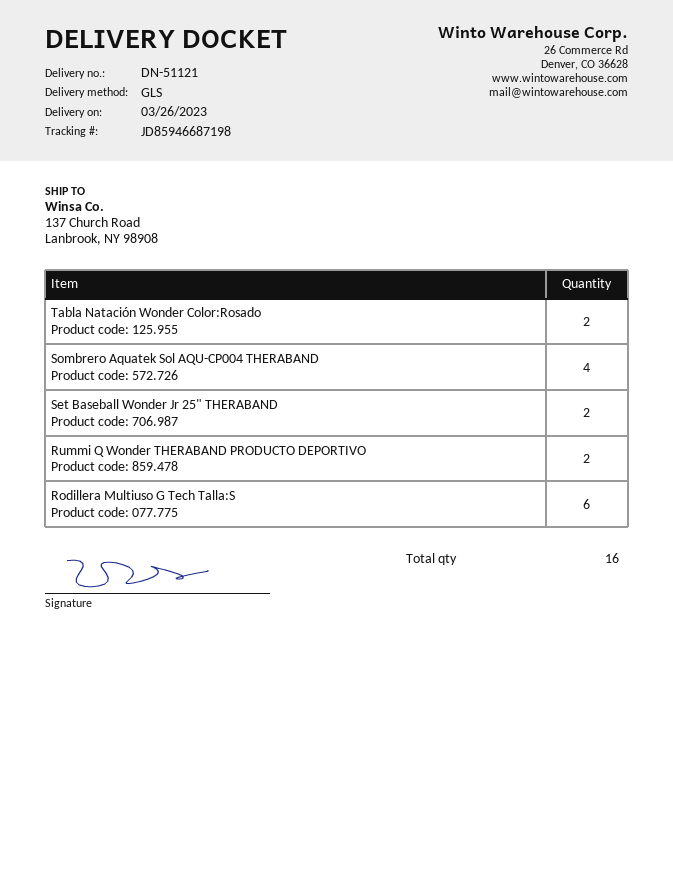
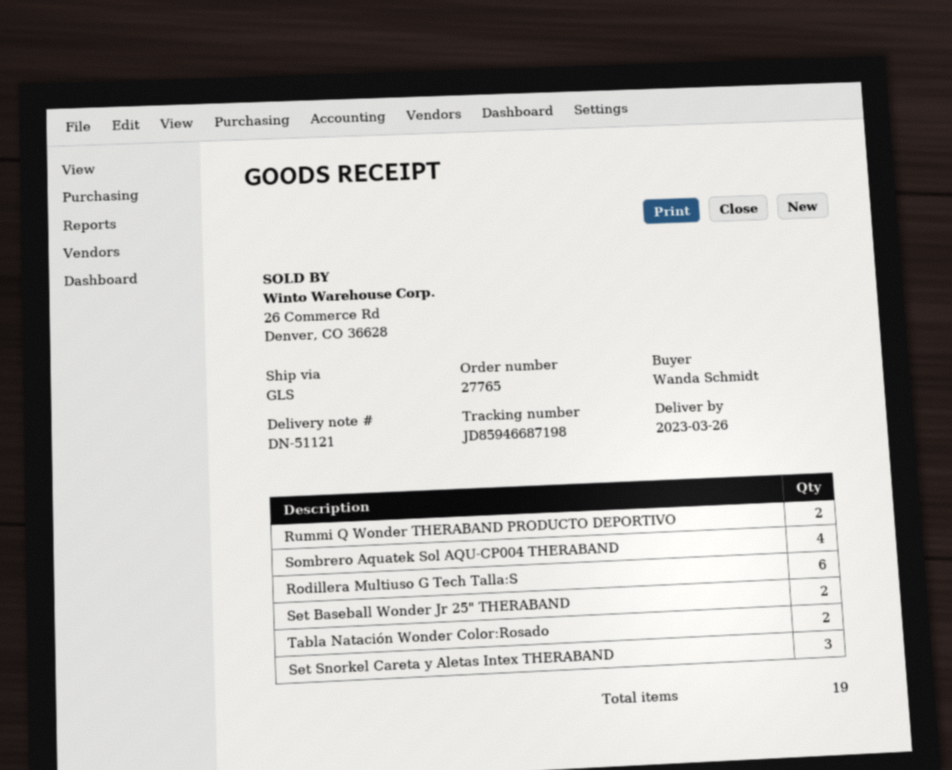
Set Snorkel Careta y Aletas Intex THERABAND: none -> 3
total quantity: 16 -> 19

